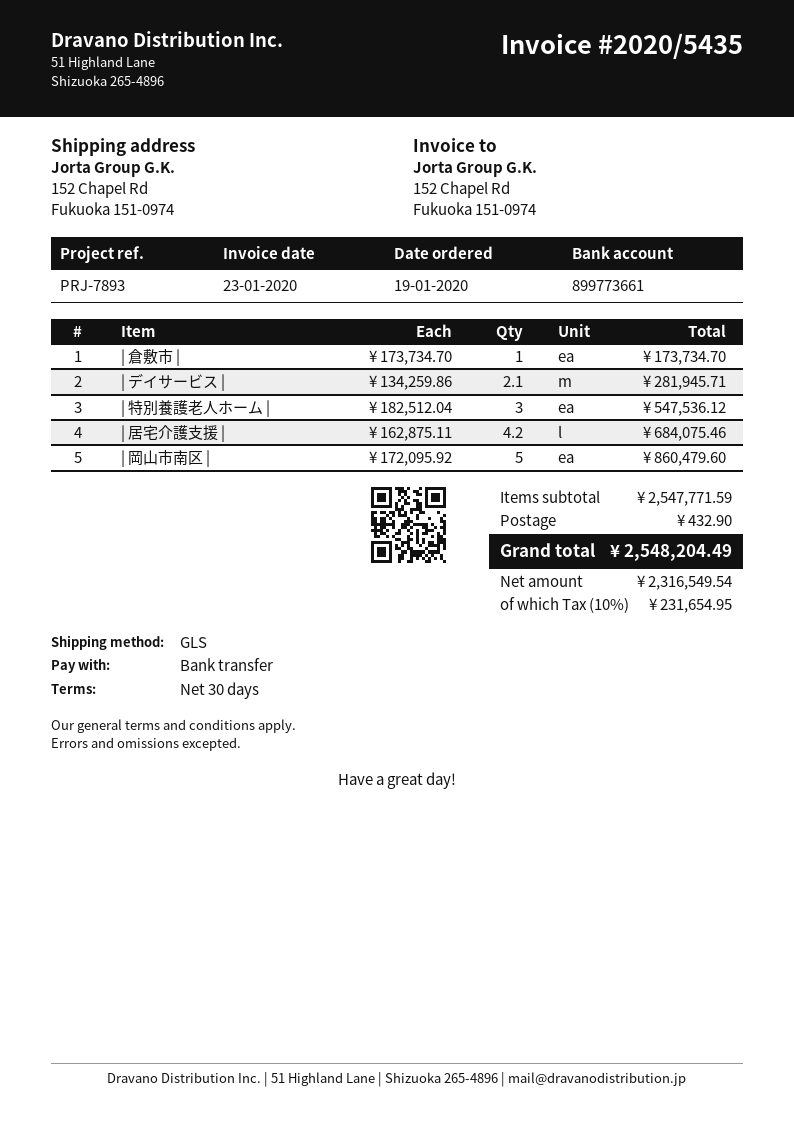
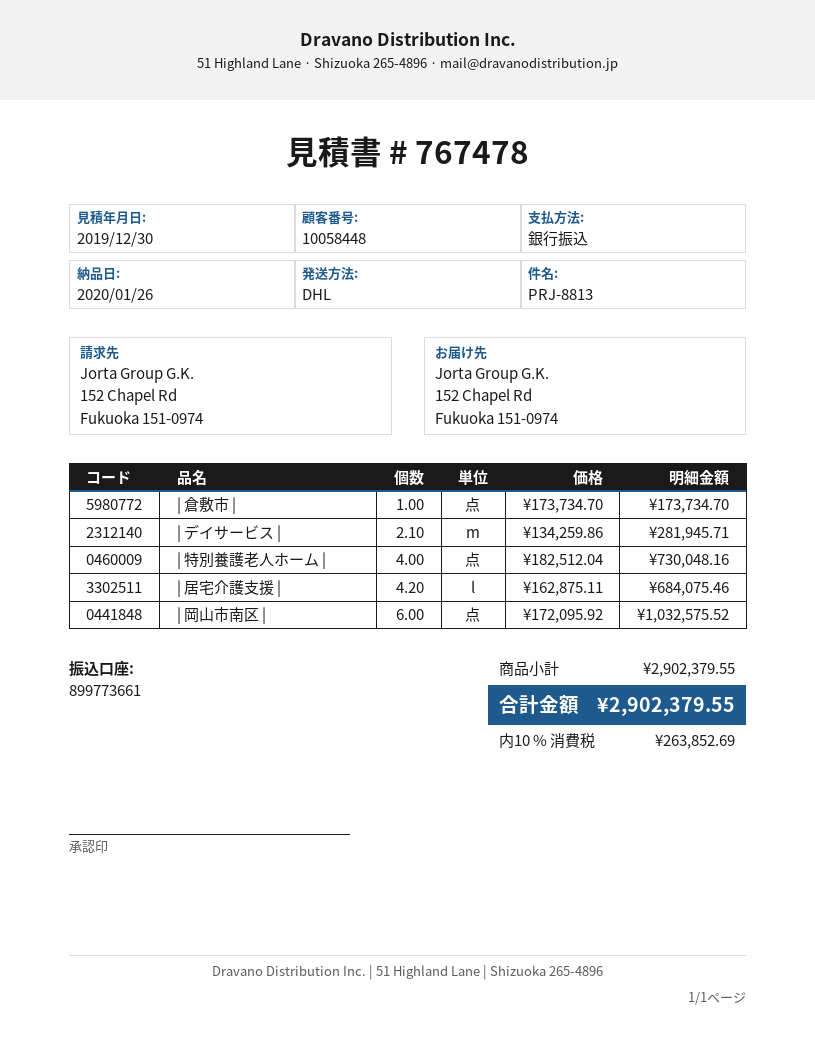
reference: PRJ-7893 -> PRJ-8813
shipping method: GLS -> DHL
| 特別養護老人ホーム |: 3 x 182512.04 = 547536.12 -> 4 x 182512.04 = 730048.16
| 岡山市南区 |: 5 x 172095.92 = 860479.60 -> 6 x 172095.92 = 1032575.52
subtotal: 2547771.59 -> 2902379.55
shipping: 432.90 -> none
tax: 10% = 231654.95 -> 10% = 263852.69
total: 2548204.49 -> 2902379.55

